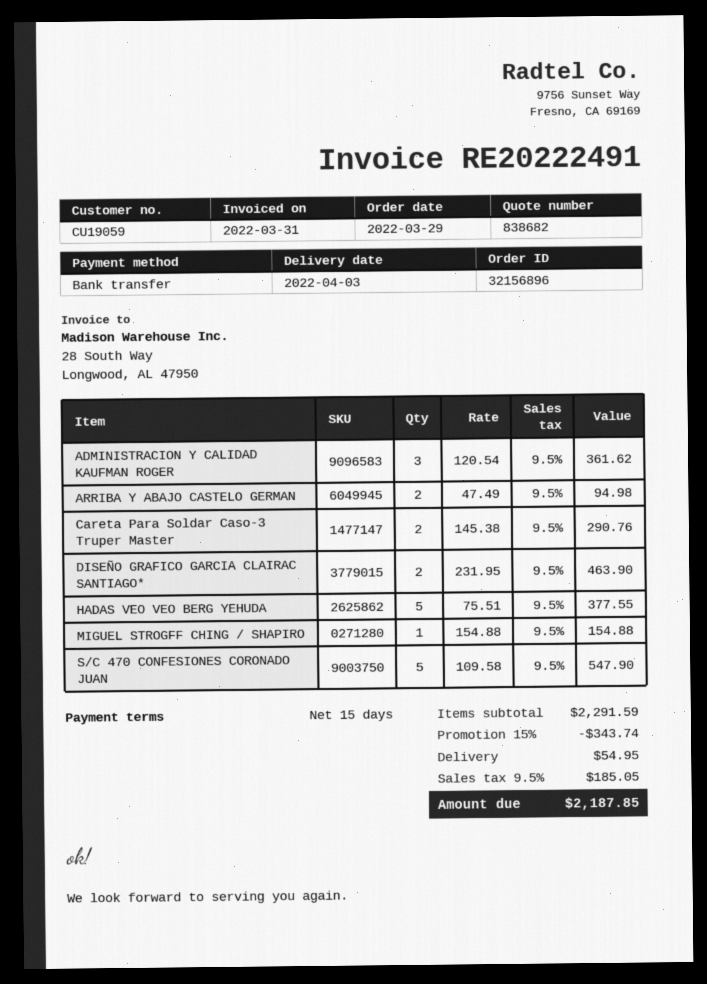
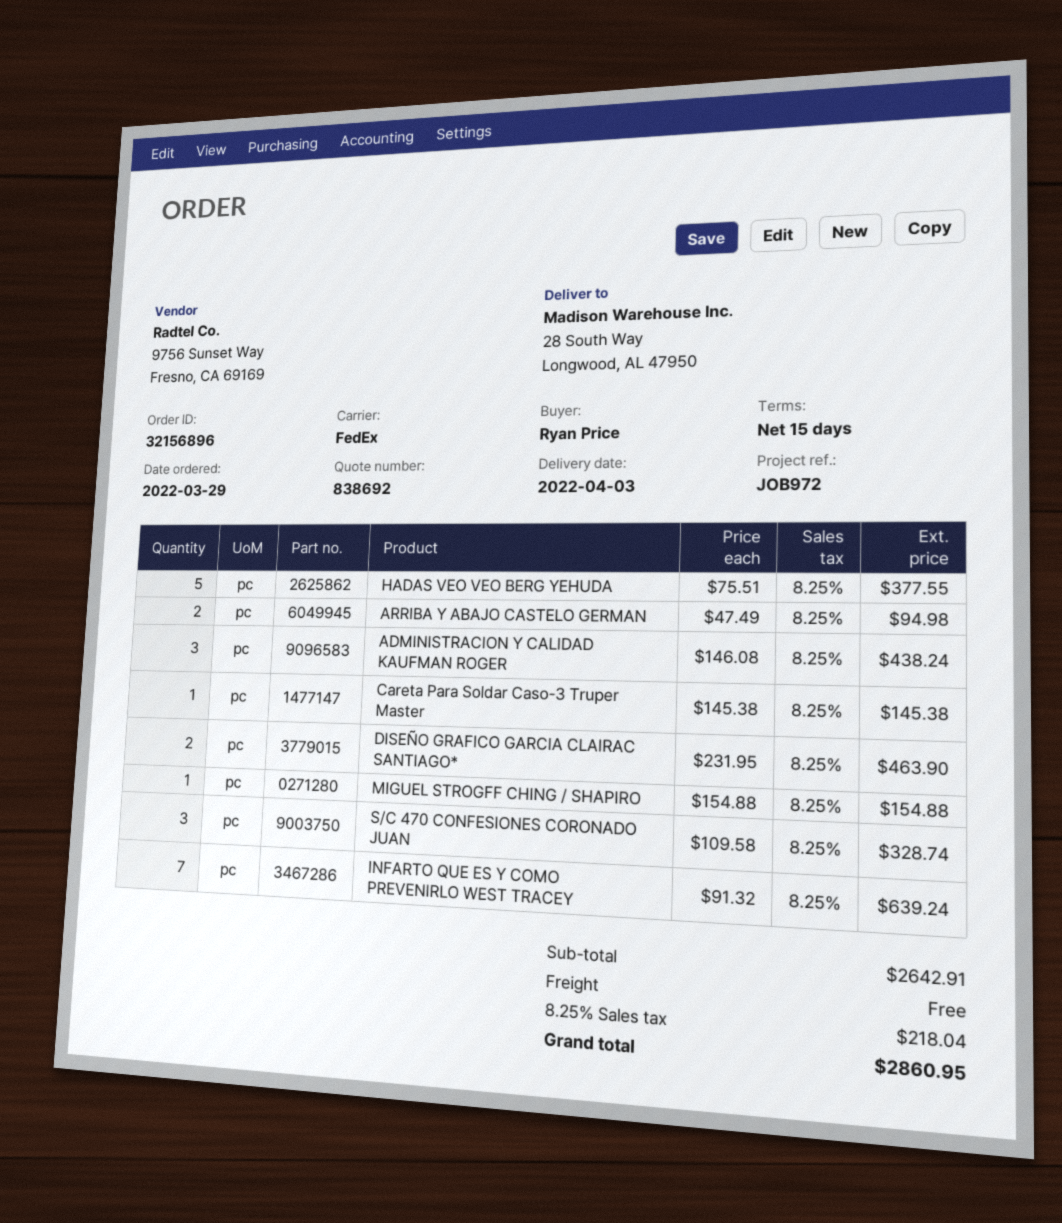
quote number: 838682 -> 838692
ADMINISTRACION Y CALIDAD KAUFMAN ROGER: 3 x 120.54 = 361.62 -> 3 x 146.08 = 438.24
Careta Para Soldar Caso-3 Truper Master: 2 x 145.38 = 290.76 -> 1 x 145.38 = 145.38
S/C 470 CONFESIONES CORONADO JUAN: 5 x 109.58 = 547.90 -> 3 x 109.58 = 328.74
INFARTO QUE ES Y COMO PREVENIRLO WEST TRACEY: none -> 7 x 91.32 = 639.24
subtotal: 2291.59 -> 2642.91
discount: 15% = 343.74 -> none
shipping: 54.95 -> 0.00
tax: 9.5% = 185.05 -> 8.25% = 218.04
total: 2187.85 -> 2860.95

